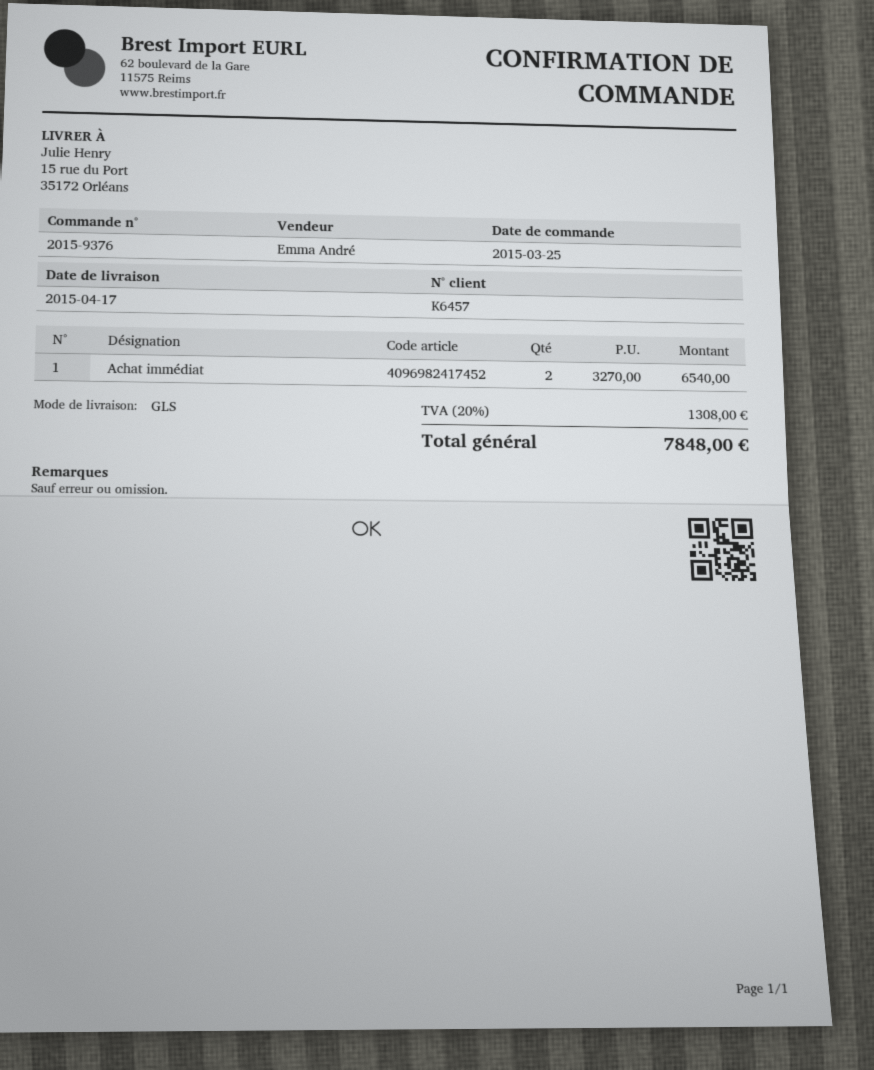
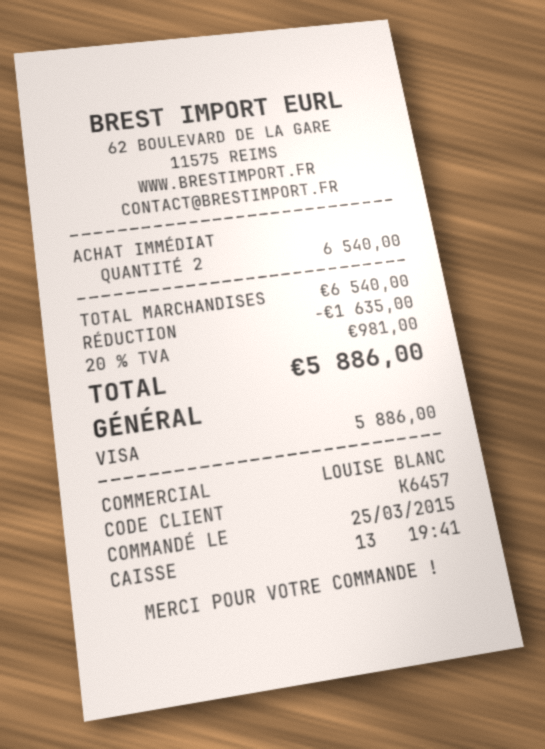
sales rep: Emma André -> LOUISE BLANC
discount: none -> 1635.00
tax: 20% = 1308.00 -> 20% = 981.00
total: 7848.00 -> 5886.00

